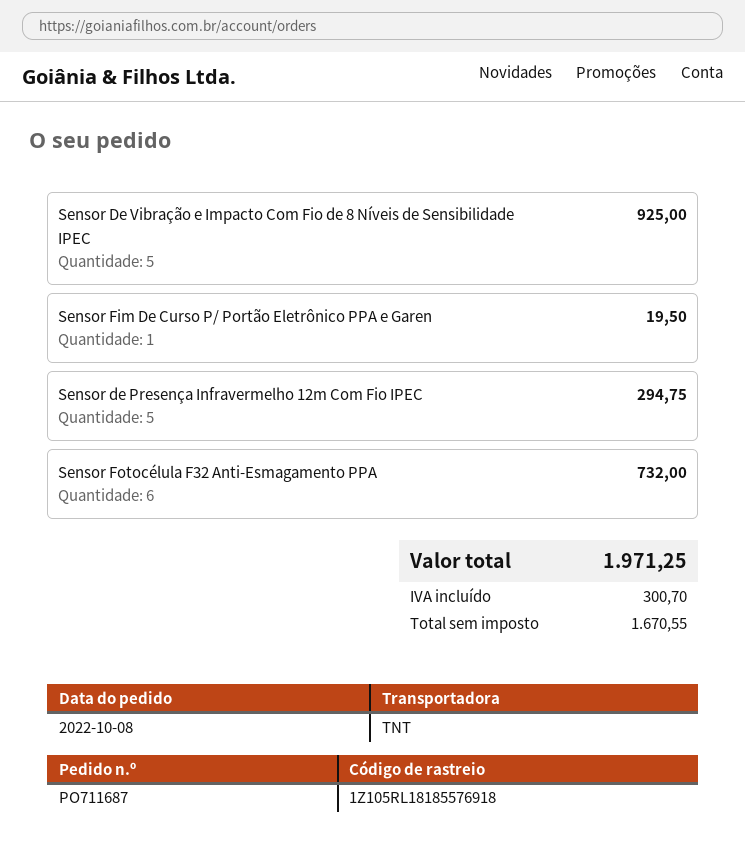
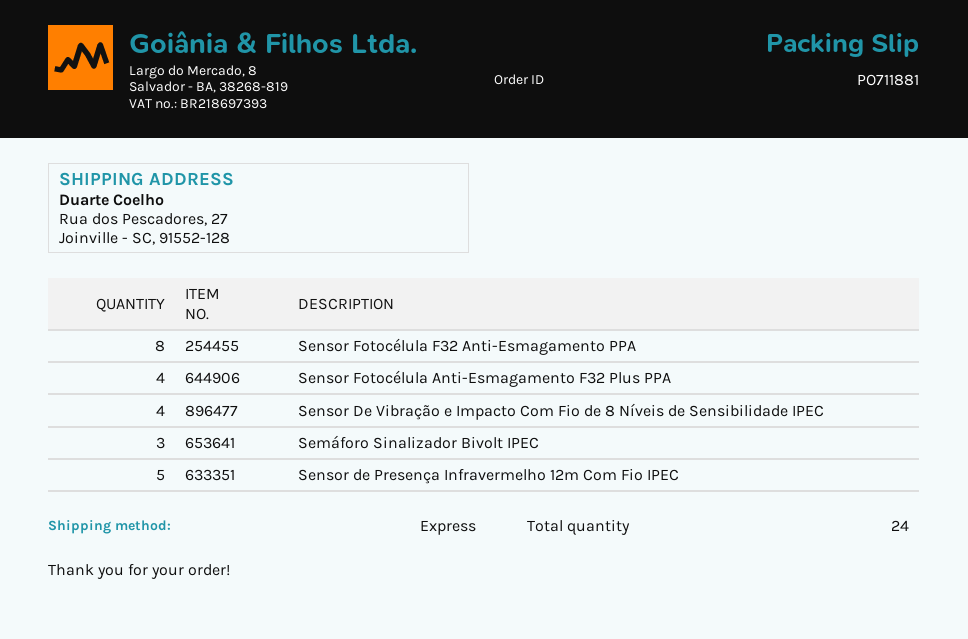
order number: PO711687 -> PO711881
shipping method: TNT -> express
Sensor De Vibração e Impacto Com Fio de 8 Níveis de Sensibilidade IPEC: 5 -> 4
Sensor Fim De Curso P/ Portão Eletrônico PPA e Garen: 1 -> none
Sensor Fotocélula F32 Anti-Esmagamento PPA: 6 -> 8
Sensor Fotocélula Anti-Esmagamento F32 Plus PPA: none -> 4
Semáforo Sinalizador Bivolt IPEC: none -> 3

